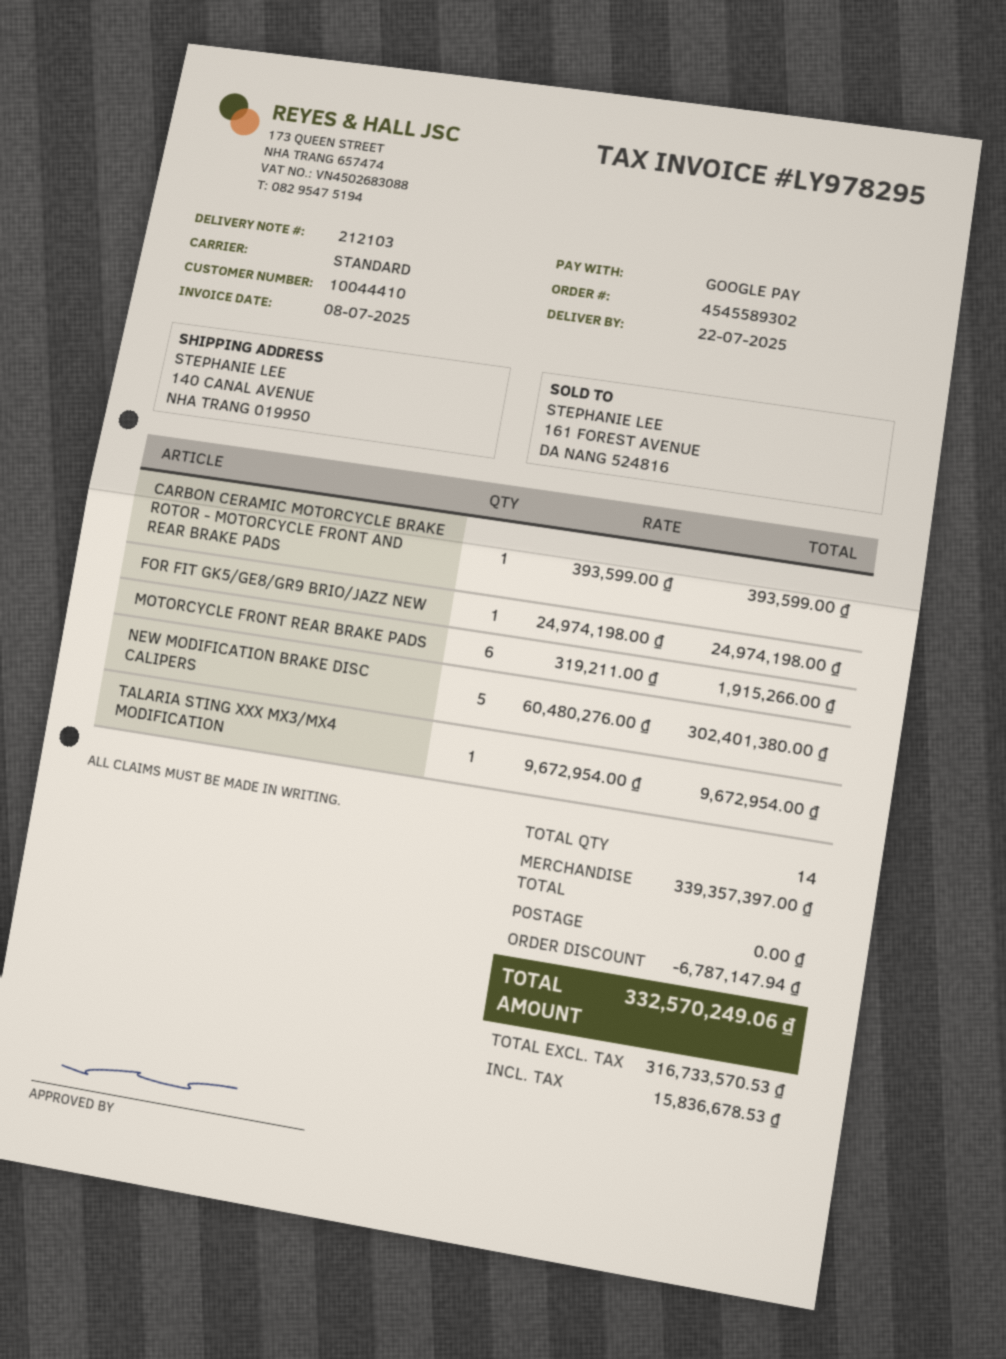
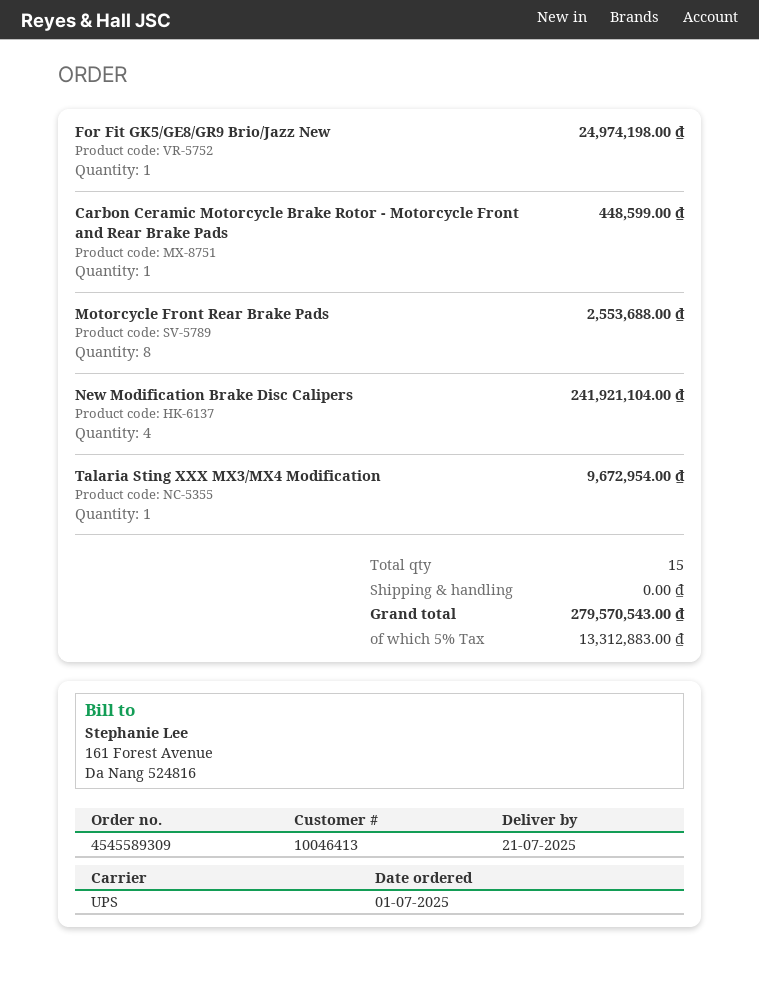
order number: 4545589302 -> 4545589309
delivery date: 2025-07-22 -> 2025-07-21
customer number: 10044410 -> 10046413
shipping method: standard -> UPS
CARBON CERAMIC MOTORCYCLE BRAKE ROTOR - MOTORCYCLE FRONT AND REAR BRAKE PADS: 1 for 393599.00 -> 1 for 448599.00
MOTORCYCLE FRONT REAR BRAKE PADS: 6 for 1915266.00 -> 8 for 2553688.00
NEW MODIFICATION BRAKE DISC CALIPERS: 5 for 302401380.00 -> 4 for 241921104.00
total quantity: 14 -> 15
discount: 6787147.94 -> none
tax: 15836678.53 -> 13312883.00
total: 332570249.06 -> 279570543.00

